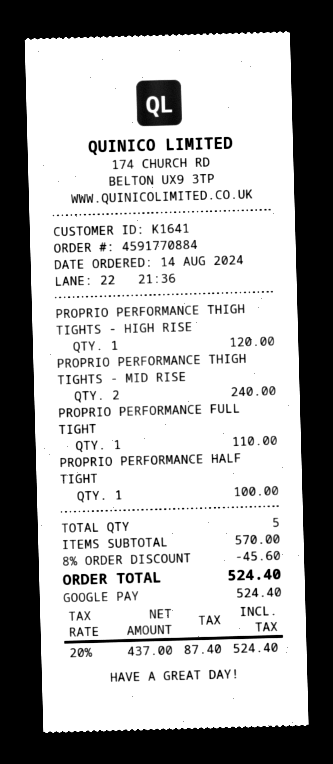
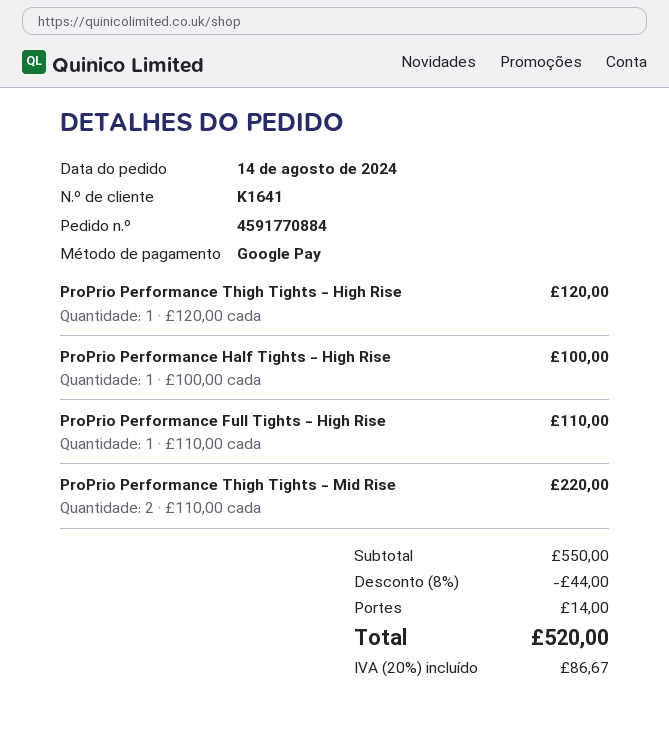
PROPRIO PERFORMANCE THIGH TIGHTS - MID RISE: 2 for 240.00 -> 2 for 220.00
subtotal: 570.00 -> 550.00
discount: 8% = 45.60 -> 8% = 44.00
shipping: none -> 14.00
tax: 20% = 87.40 -> 20% = 86.67
total: 524.40 -> 520.00

